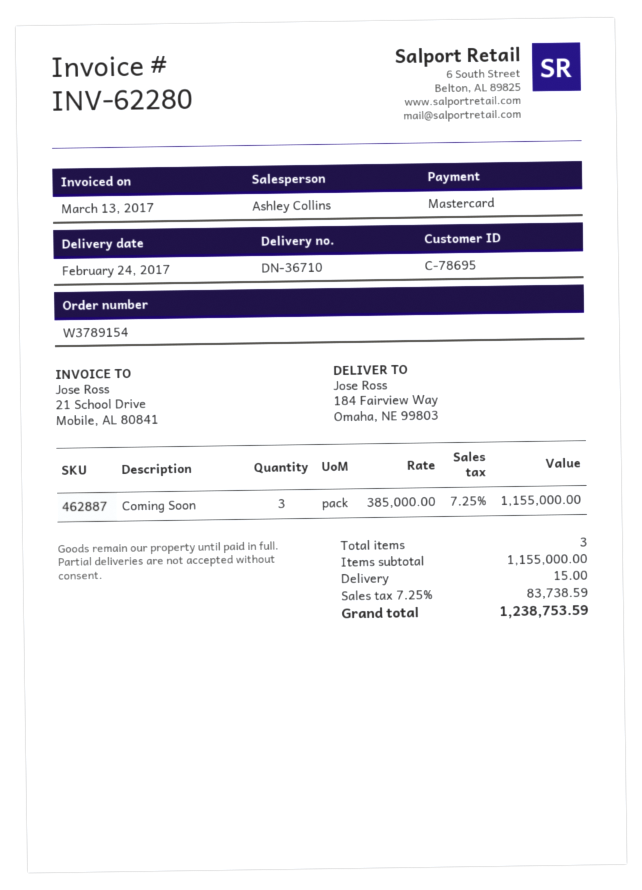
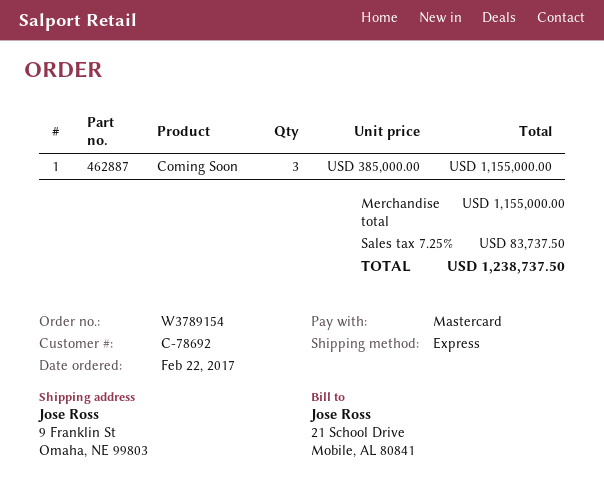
customer number: C-78695 -> C-78692
ship to: 184 Fairview Way, Omaha, NE 99803 -> 9 Franklin St, Omaha, NE 99803
shipping: 15.00 -> none
tax: 7.25% = 83738.59 -> 7.25% = 83737.50
total: 1238753.59 -> 1238737.50

